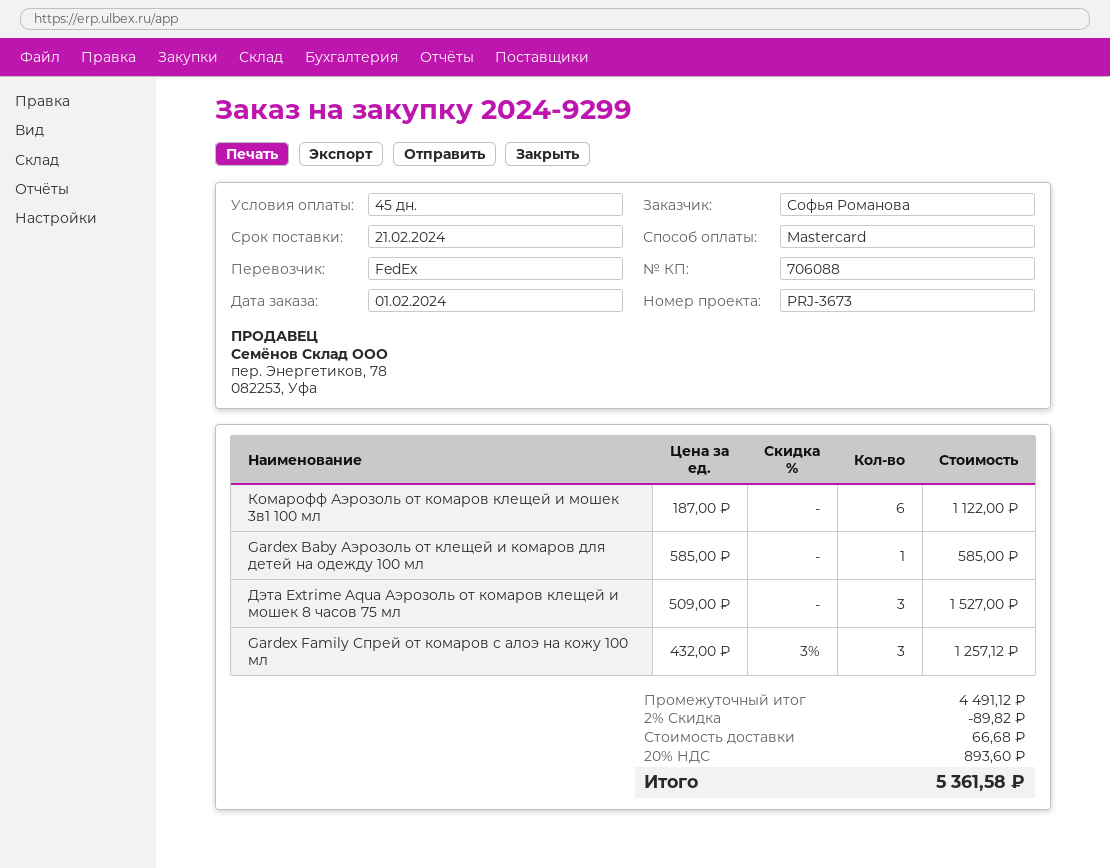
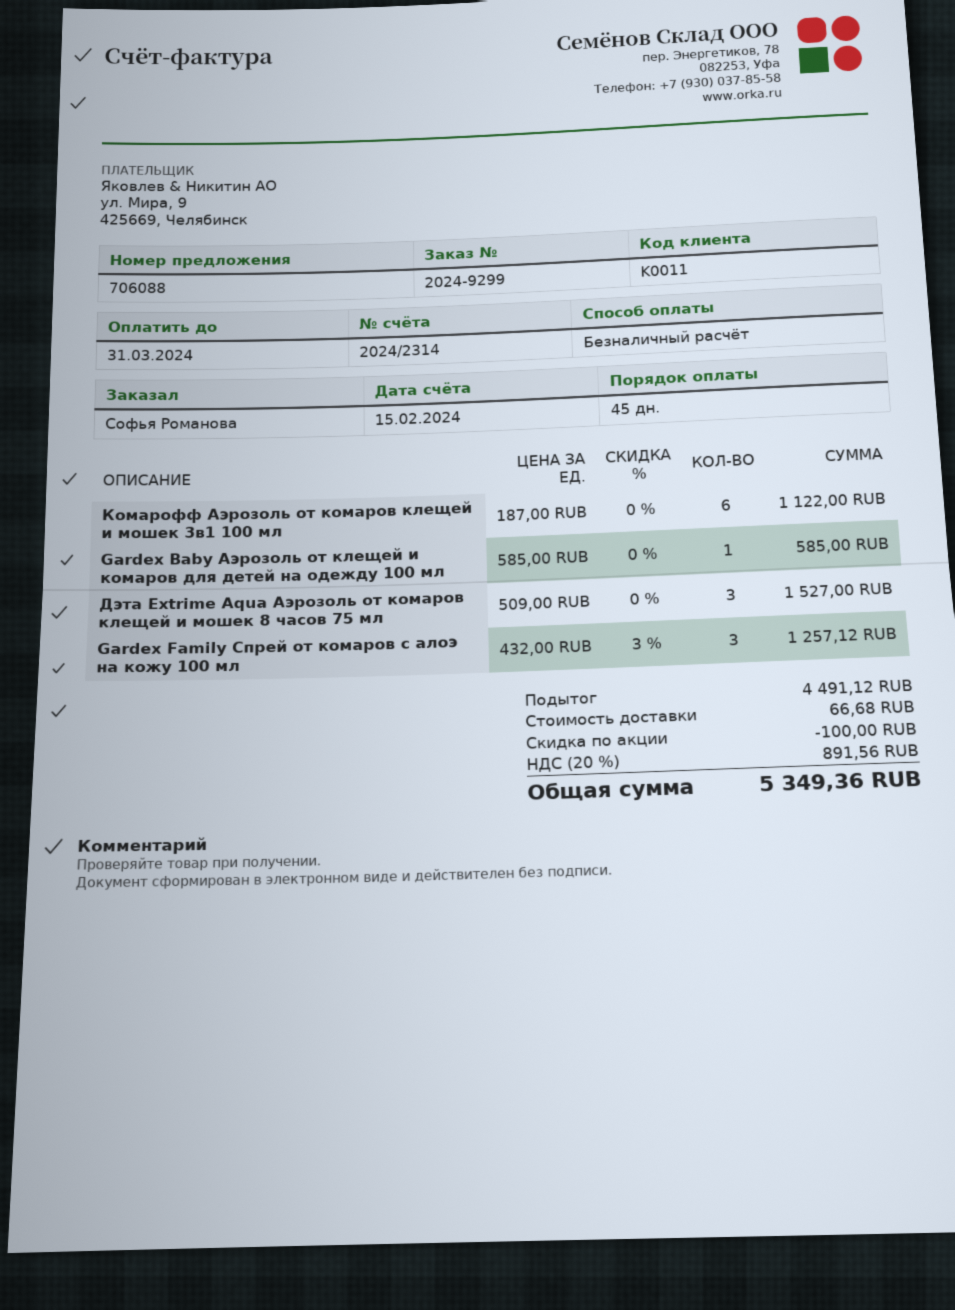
payment method: Mastercard -> bank transfer
discount: 89.82 -> 100.00
tax: 20% = 893.60 -> 20% = 891.56
total: 5361.58 -> 5349.36

